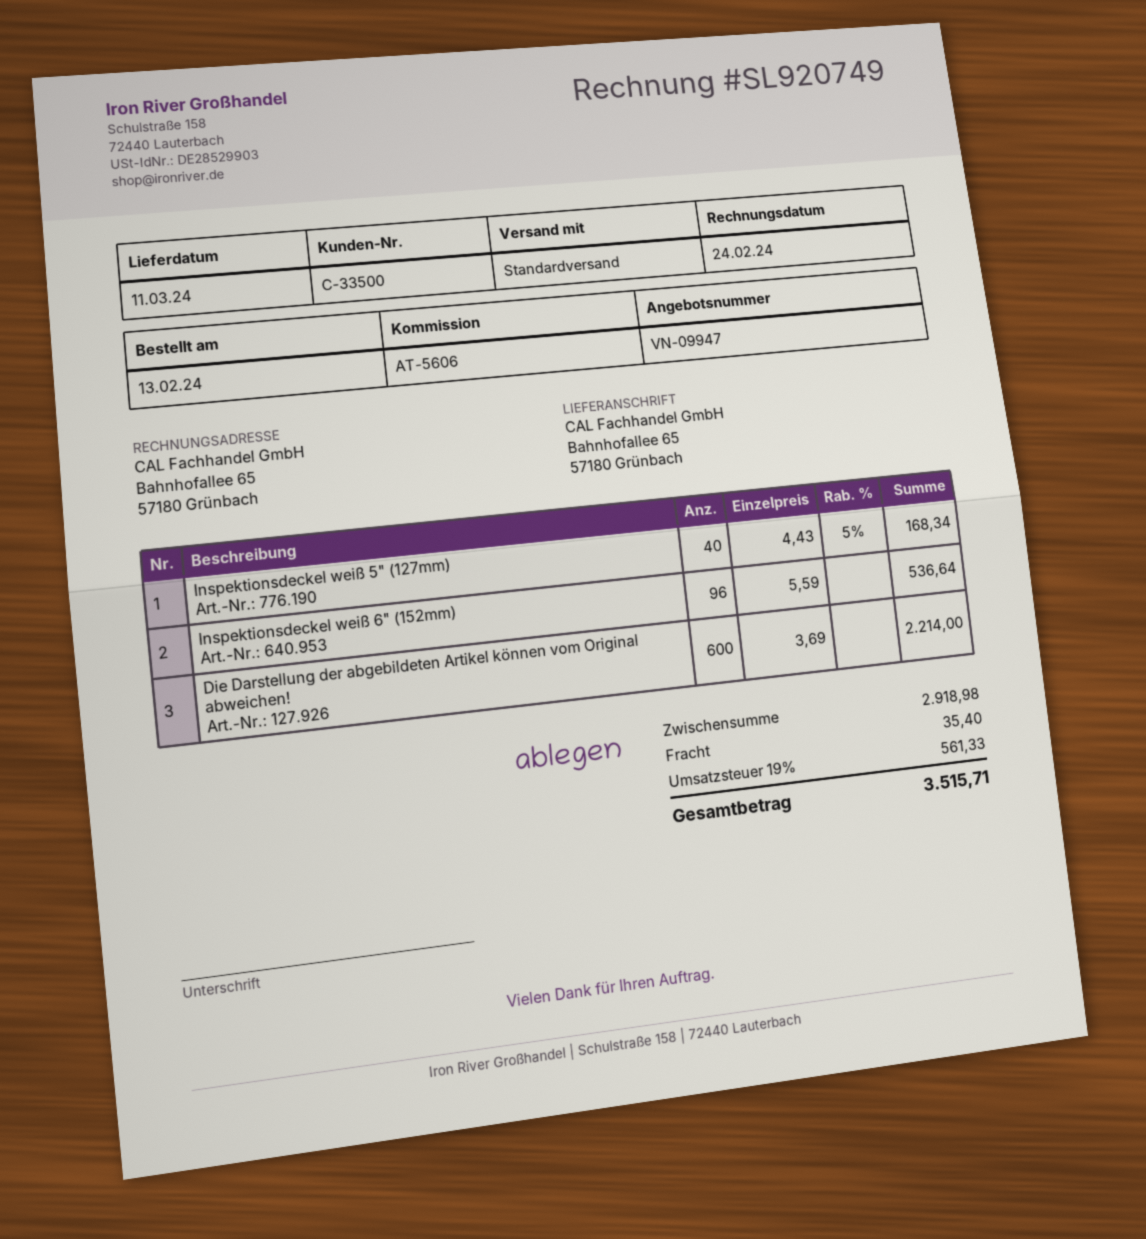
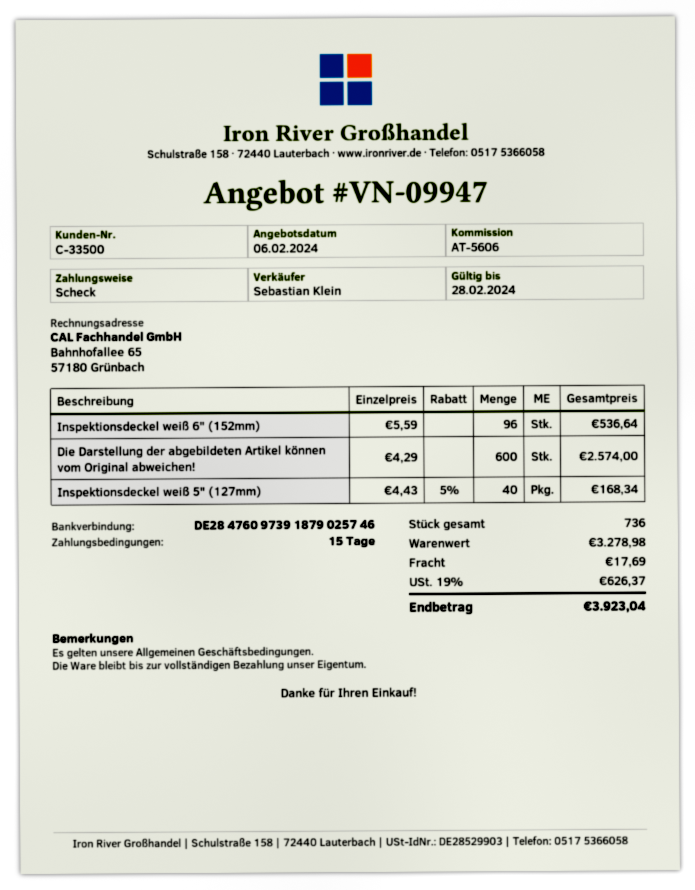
Die Darstellung der abgebildeten Artikel können vom Original abweichen!: 600 x 3.69 = 2214.00 -> 600 x 4.29 = 2574.00
subtotal: 2918.98 -> 3278.98
shipping: 35.40 -> 17.69
tax: 19% = 561.33 -> 19% = 626.37
total: 3515.71 -> 3923.04

